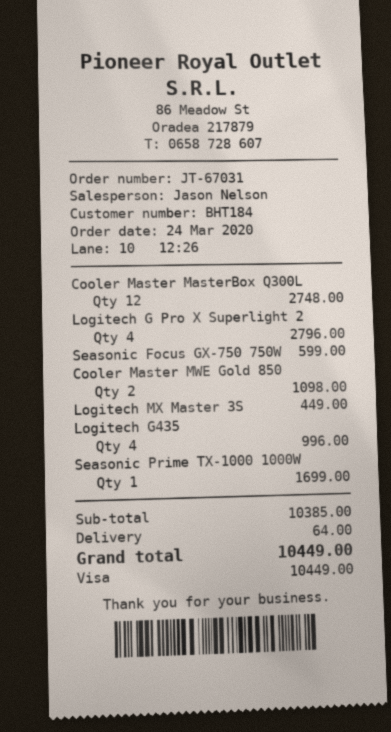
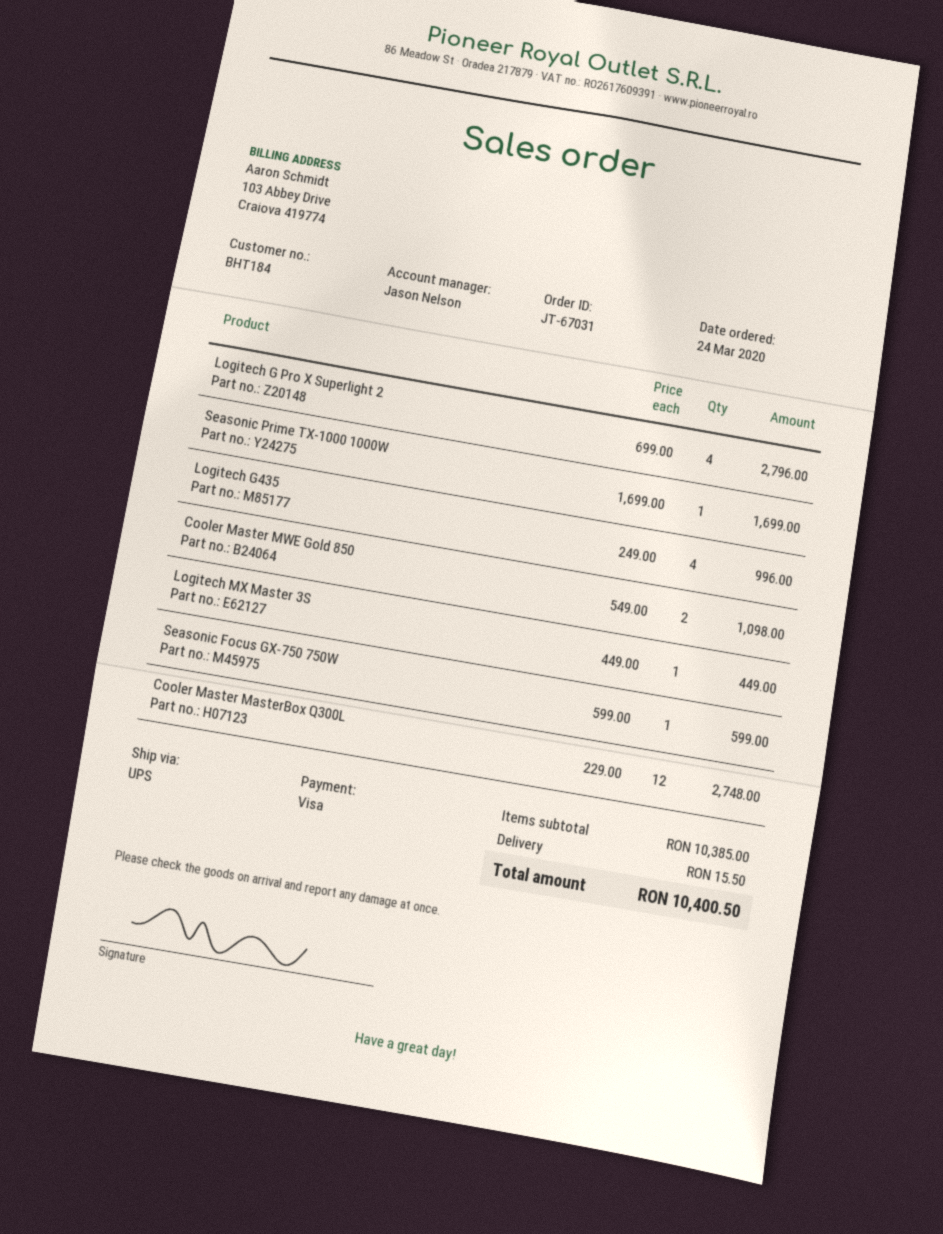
shipping: 64.00 -> 15.50
total: 10449.00 -> 10400.50

